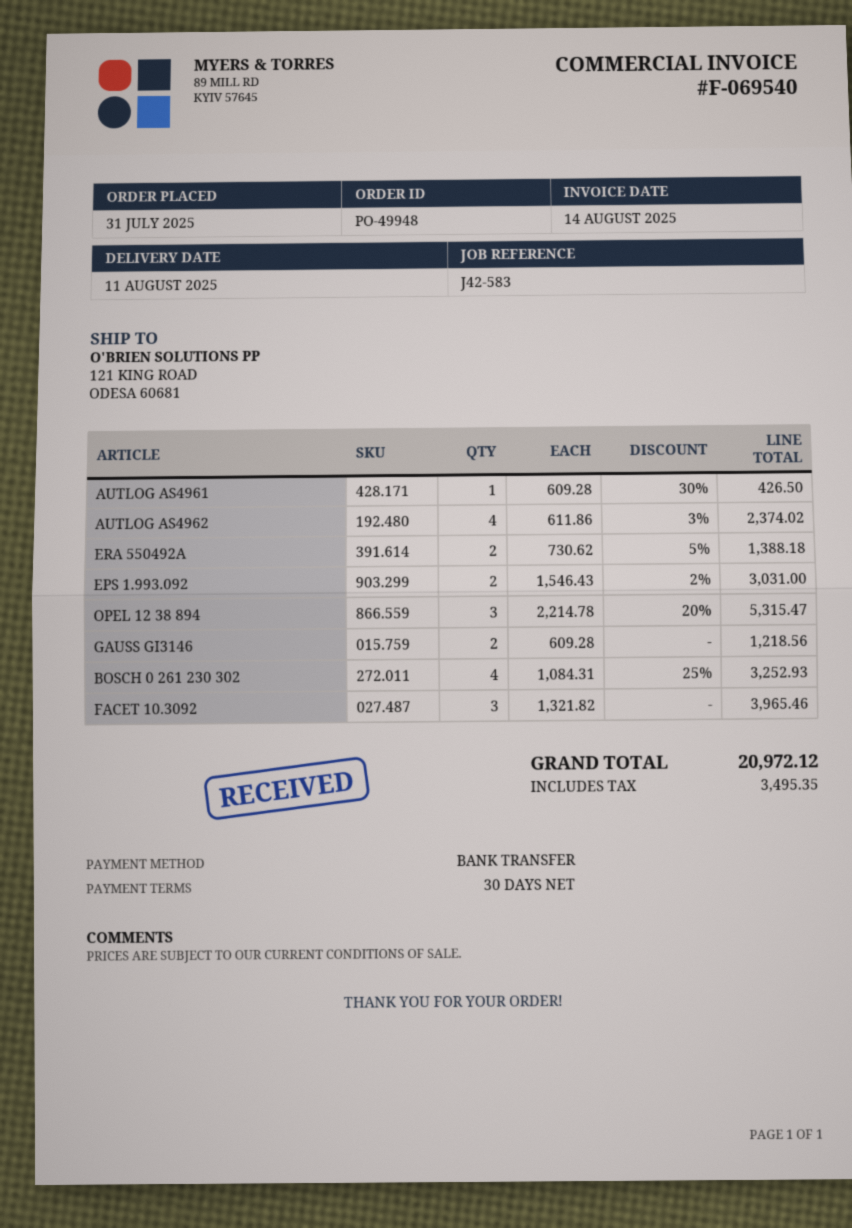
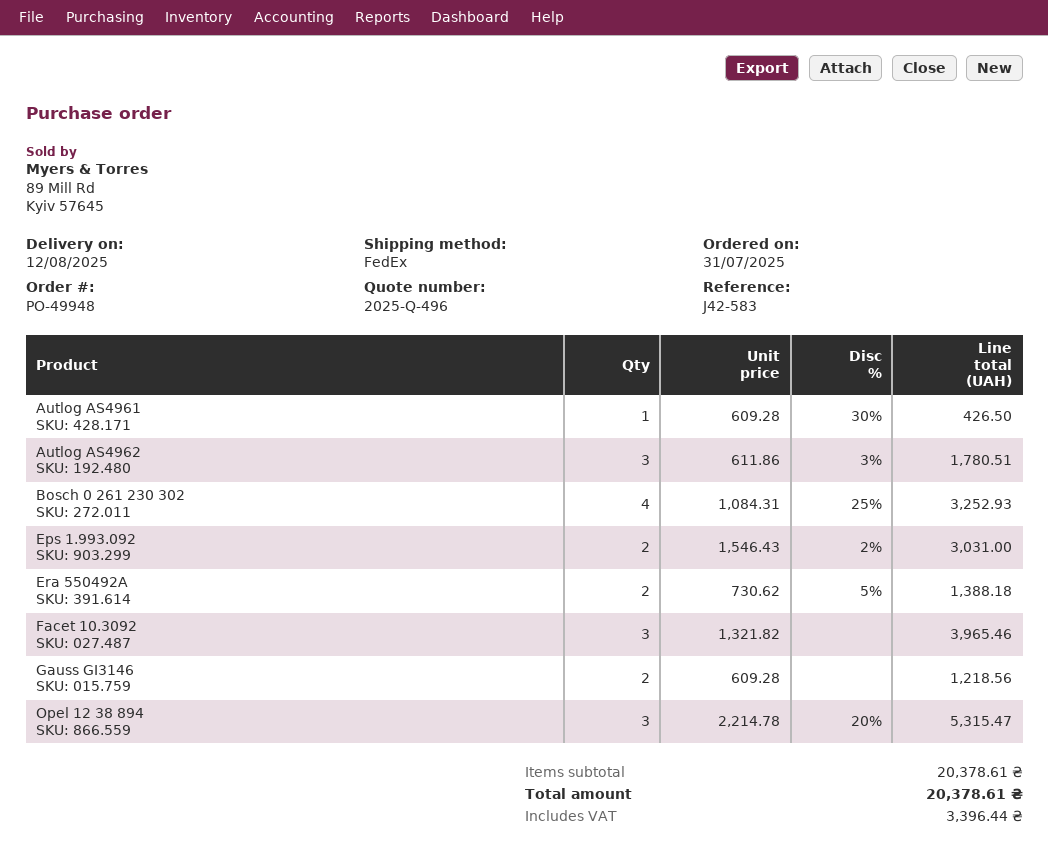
delivery date: 2025-08-11 -> 2025-08-12
AUTLOG AS4962: 4 x 611.86 - 3% = 2374.02 -> 3 x 611.86 - 3% = 1780.51
tax: 3495.35 -> 3396.44
total: 20972.12 -> 20378.61

